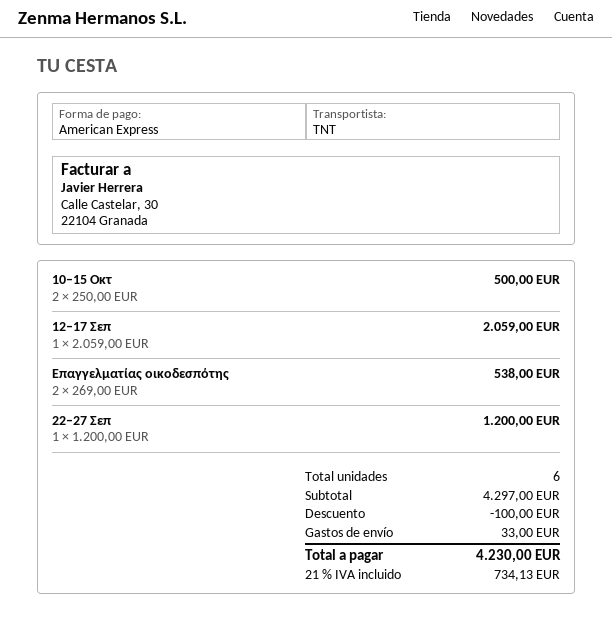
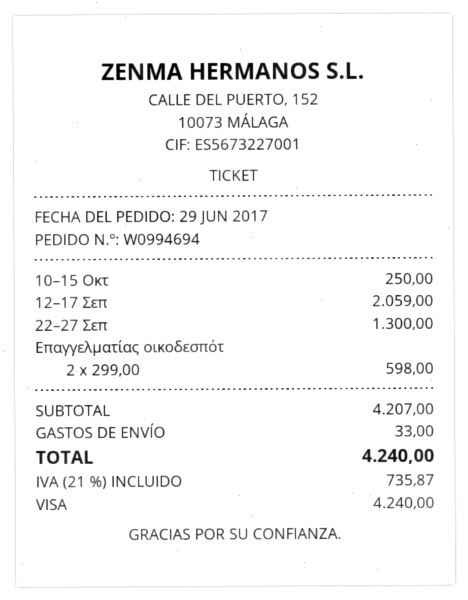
payment method: American Express -> Visa
10–15 Οκτ: 2 x 250.00 = 500.00 -> 1 x 250.00 = 250.00
Επαγγελματίας οικοδεσπότης: 2 x 269.00 = 538.00 -> 2 x 299.00 = 598.00
22–27 Σεπ: 1 x 1200.00 = 1200.00 -> 1 x 1300.00 = 1300.00
subtotal: 4297.00 -> 4207.00
discount: 100.00 -> none
tax: 21% = 734.13 -> 21% = 735.87
total: 4230.00 -> 4240.00

